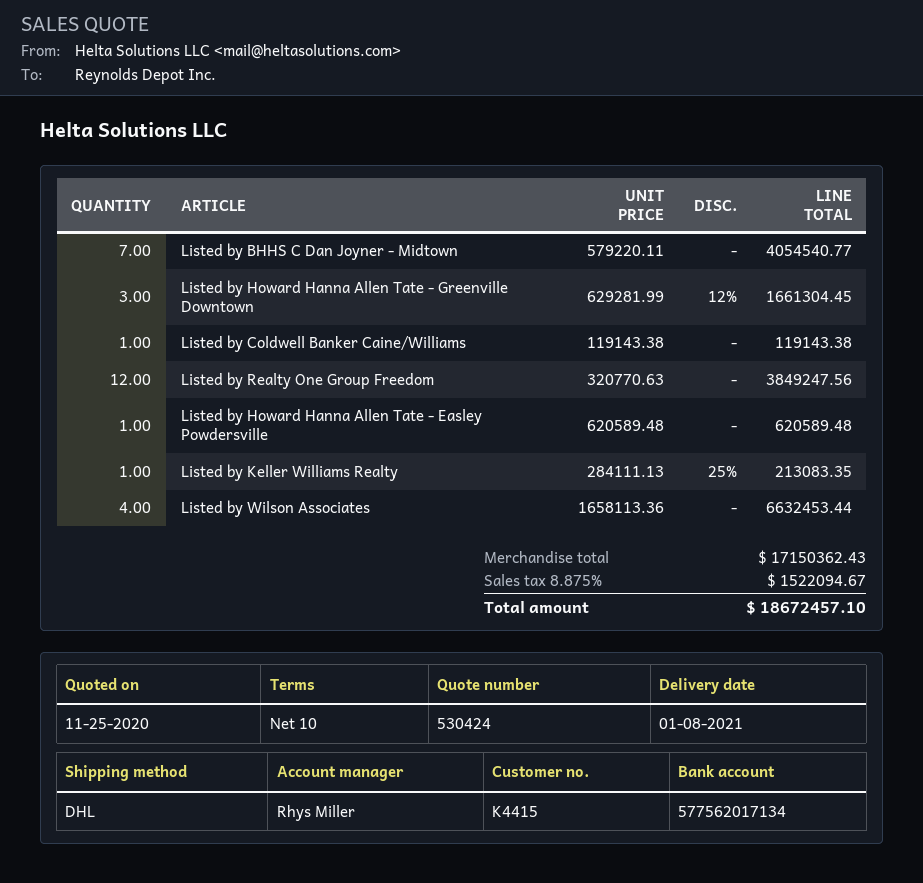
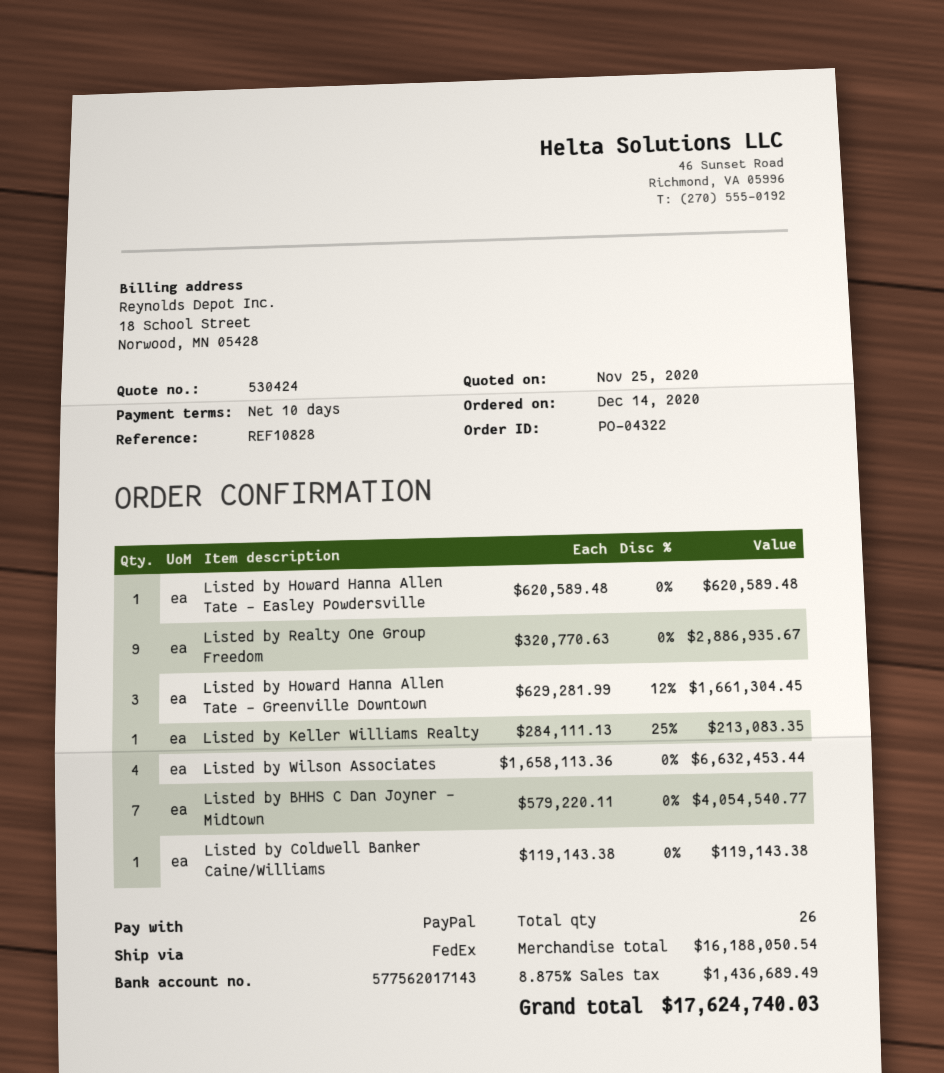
bank account: 577562017134 -> 577562017143
shipping method: DHL -> FedEx
Listed by Realty One Group Freedom: 12 x 320770.63 = 3849247.56 -> 9 x 320770.63 = 2886935.67
subtotal: 17150362.43 -> 16188050.54
tax: 8.875% = 1522094.67 -> 8.875% = 1436689.49
total: 18672457.10 -> 17624740.03

